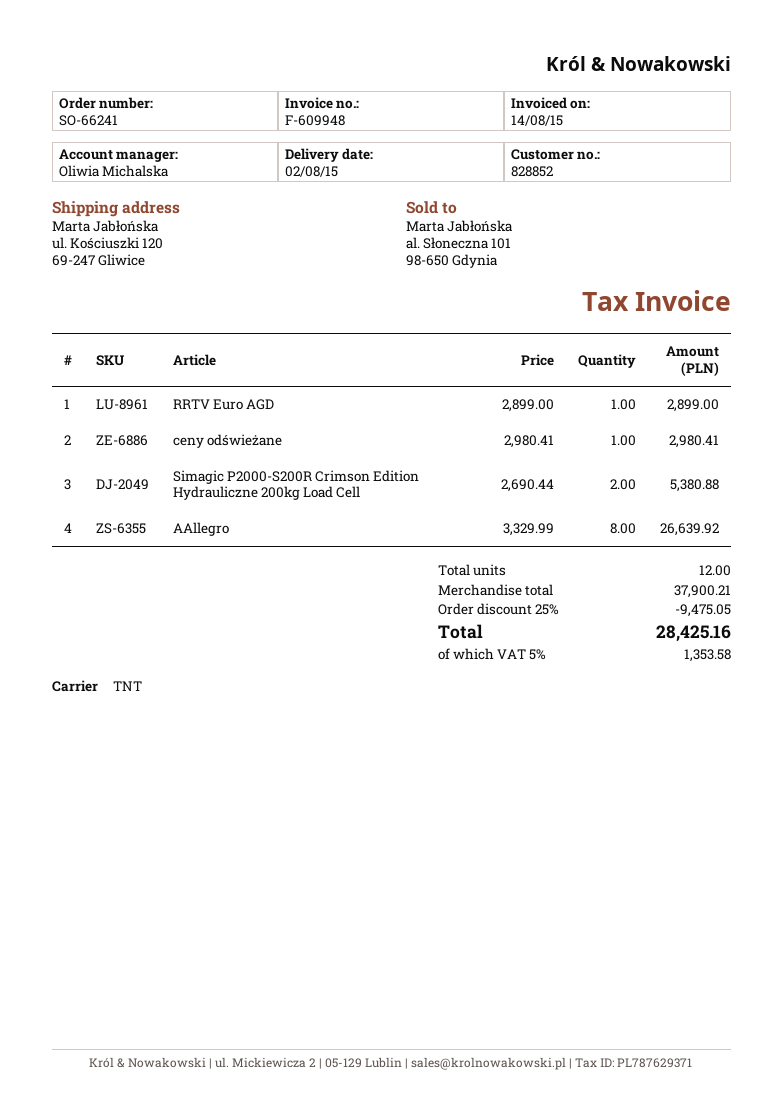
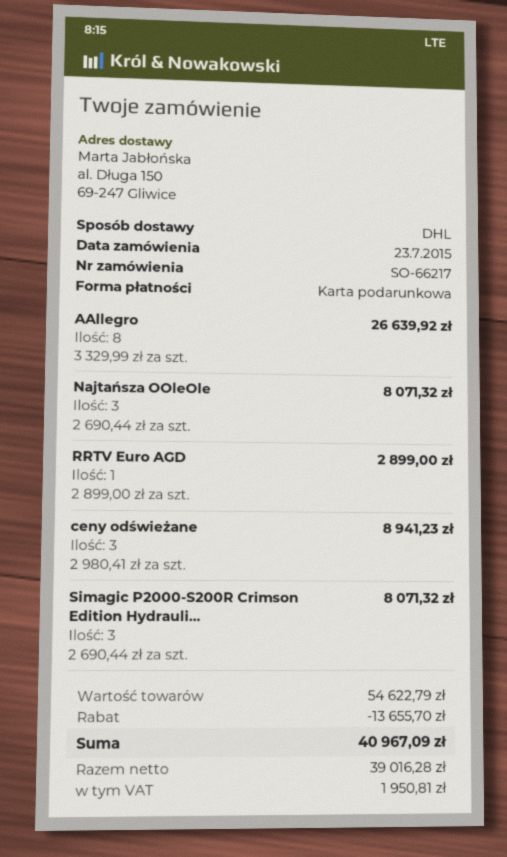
order number: SO-66241 -> SO-66217
shipping method: TNT -> DHL
ship to: ul. Kościuszki 120, 69-247 Gliwice -> al. Długa 150, 69-247 Gliwice
ceny odświeżane: 1 x 2980.41 = 2980.41 -> 3 x 2980.41 = 8941.23
Simagic P2000-S200R Crimson Edition Hydrauliczne 200kg Load Cell: 2 x 2690.44 = 5380.88 -> 3 x 2690.44 = 8071.32
Najtańsza OOleOle: none -> 3 x 2690.44 = 8071.32
subtotal: 37900.21 -> 54622.79
discount: 9475.05 -> 13655.70
tax: 1353.58 -> 1950.81
total: 28425.16 -> 40967.09

